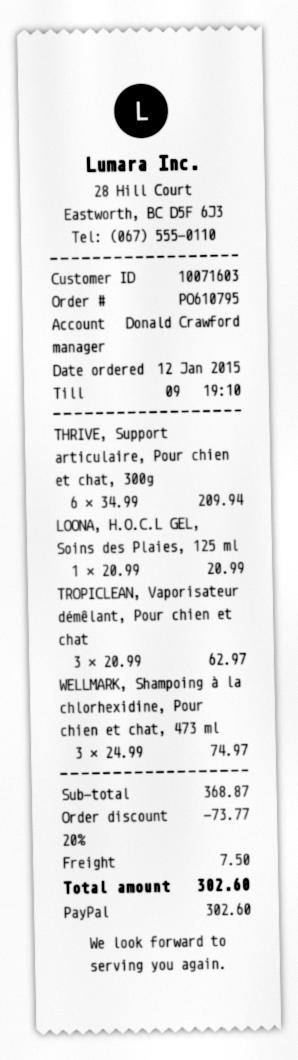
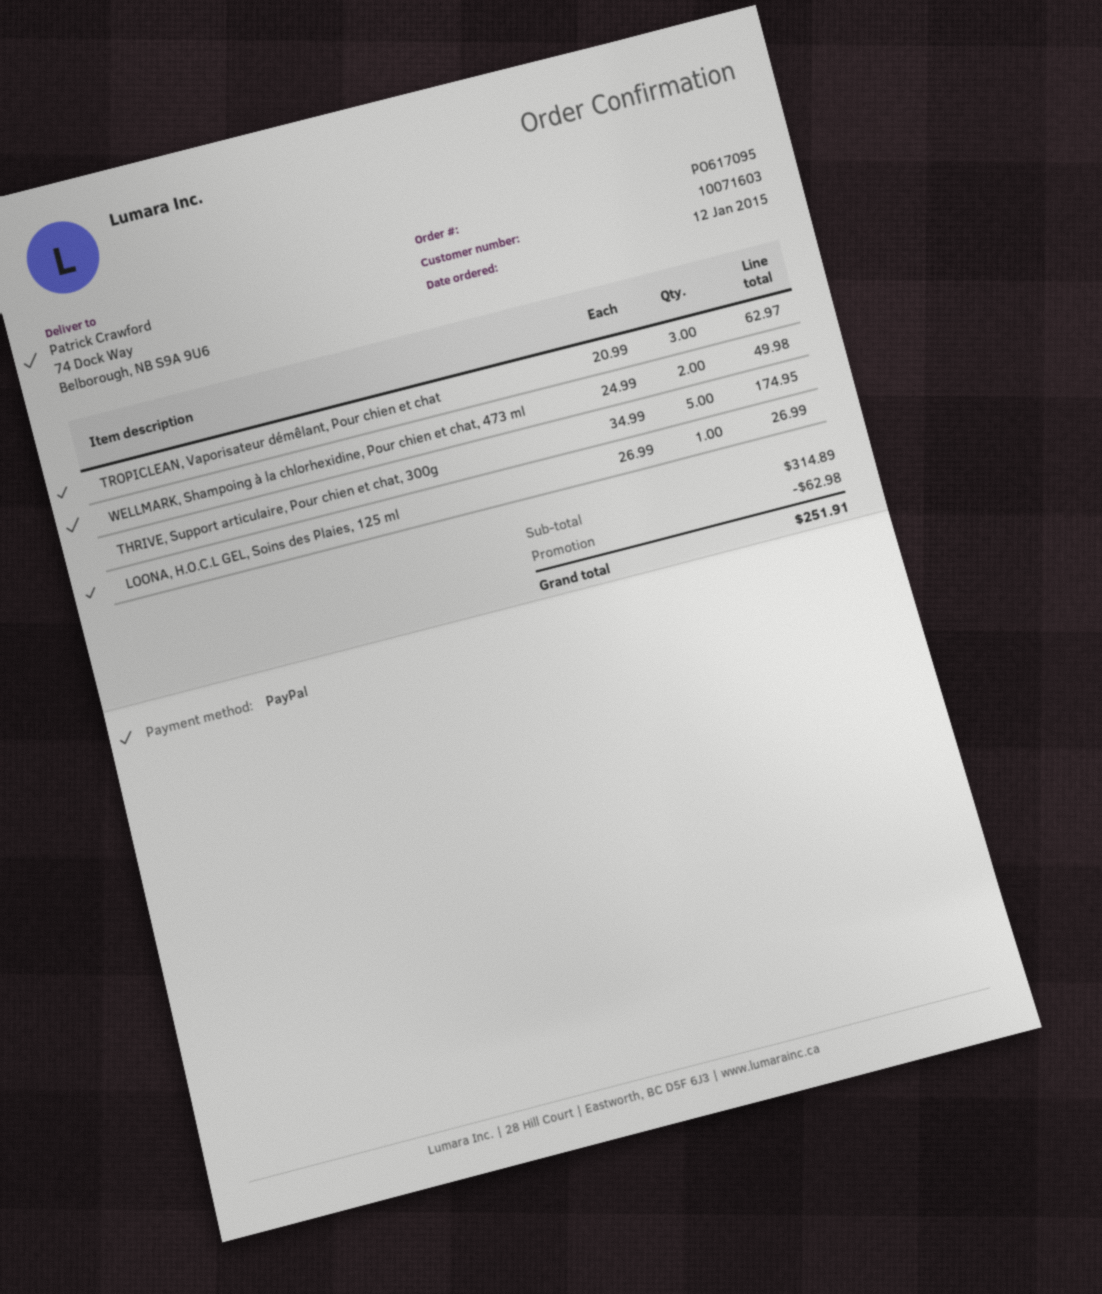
order number: PO610795 -> PO617095
THRIVE, Support articulaire, Pour chien et chat, 300g: 6 x 34.99 = 209.94 -> 5 x 34.99 = 174.95
LOONA, H.O.C.L GEL, Soins des Plaies, 125 ml: 1 x 20.99 = 20.99 -> 1 x 26.99 = 26.99
WELLMARK, Shampoing à la chlorhexidine, Pour chien et chat, 473 ml: 3 x 24.99 = 74.97 -> 2 x 24.99 = 49.98
subtotal: 368.87 -> 314.89
discount: 73.77 -> 62.98
shipping: 7.50 -> none
total: 302.60 -> 251.91

